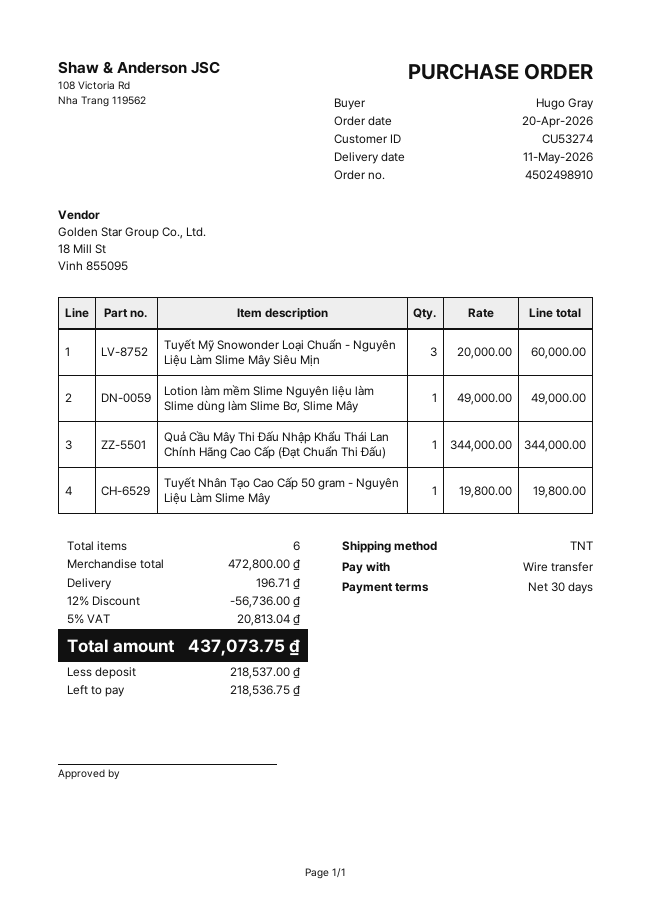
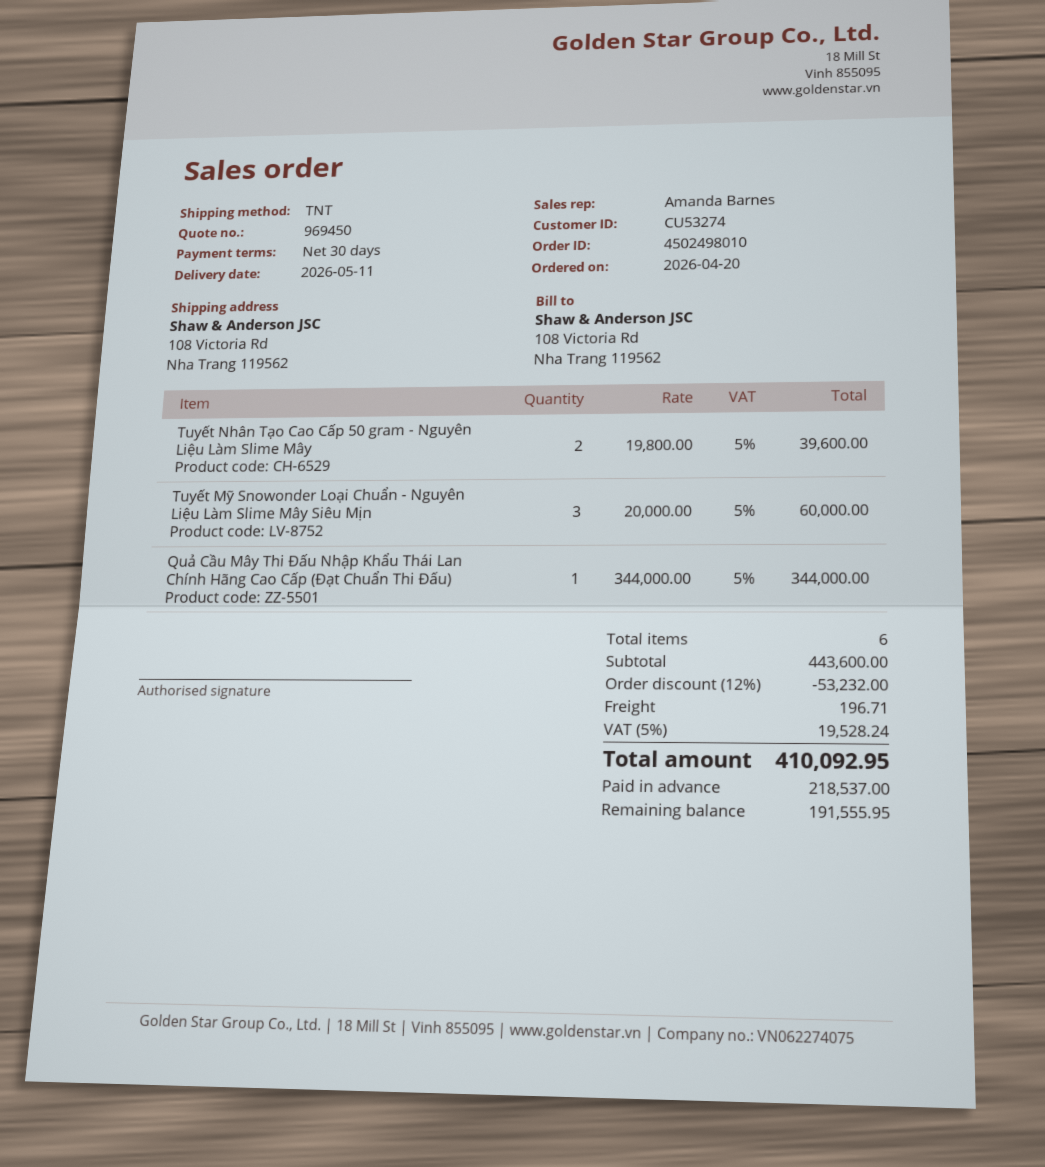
order number: 4502498910 -> 4502498010
Lotion làm mềm Slime Nguyên liệu làm Slime dùng làm Slime Bơ, Slime Mây: 1 x 49000.00 = 49000.00 -> none
Tuyết Nhân Tạo Cao Cấp 50 gram - Nguyên Liệu Làm Slime Mây: 1 x 19800.00 = 19800.00 -> 2 x 19800.00 = 39600.00
subtotal: 472800.00 -> 443600.00
discount: 12% = 56736.00 -> 12% = 53232.00
tax: 5% = 20813.04 -> 5% = 19528.24
total: 437073.75 -> 410092.95
balance: 218536.75 -> 191555.95

